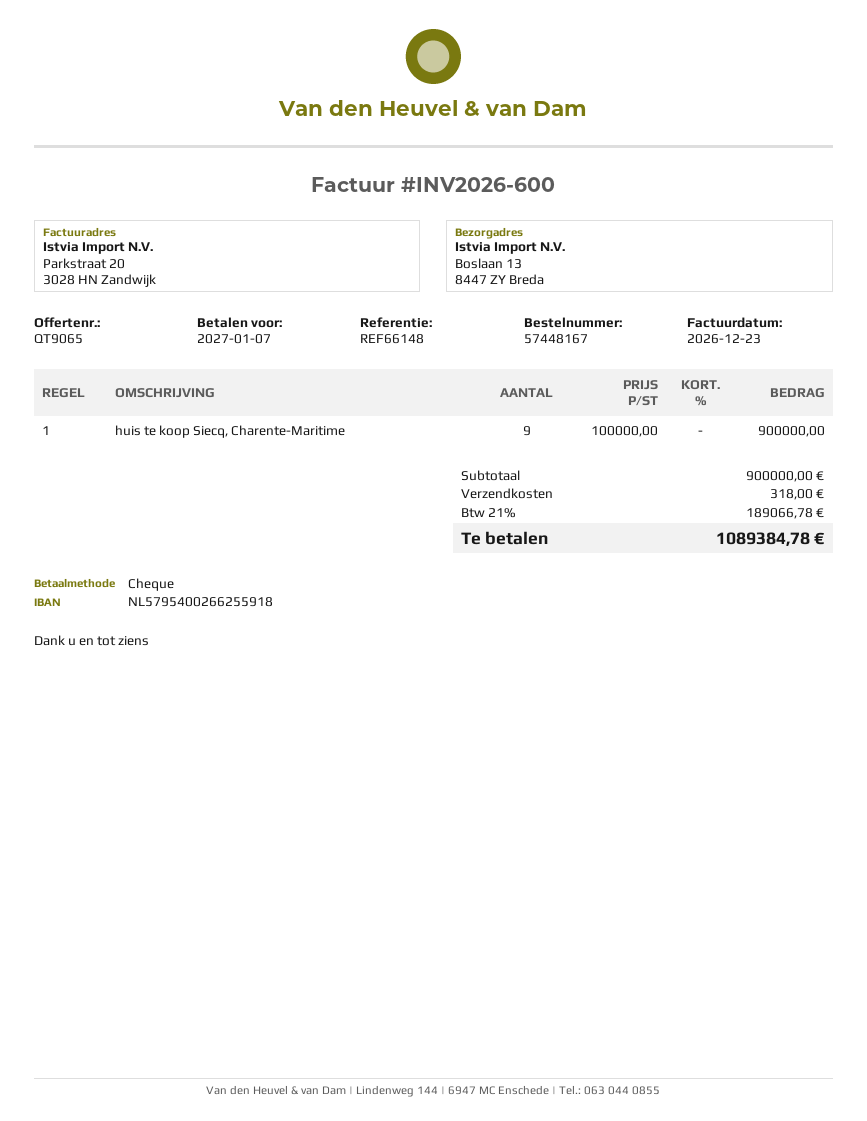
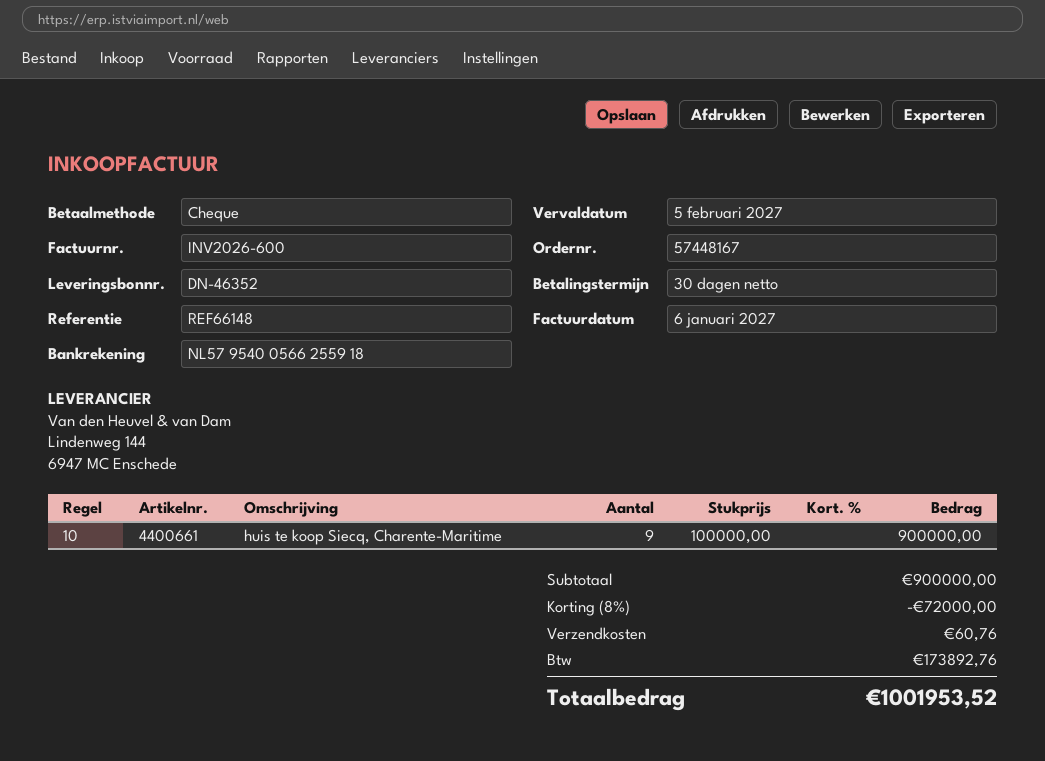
invoice date: 2026-12-23 -> 2027-01-06
due date: 2027-01-07 -> 2027-02-05
bank account: NL5795400266255918 -> NL5795400566255918
discount: none -> 8% = 72000.00
shipping: 318.00 -> 60.76
tax: 189066.78 -> 173892.76
total: 1089384.78 -> 1001953.52

